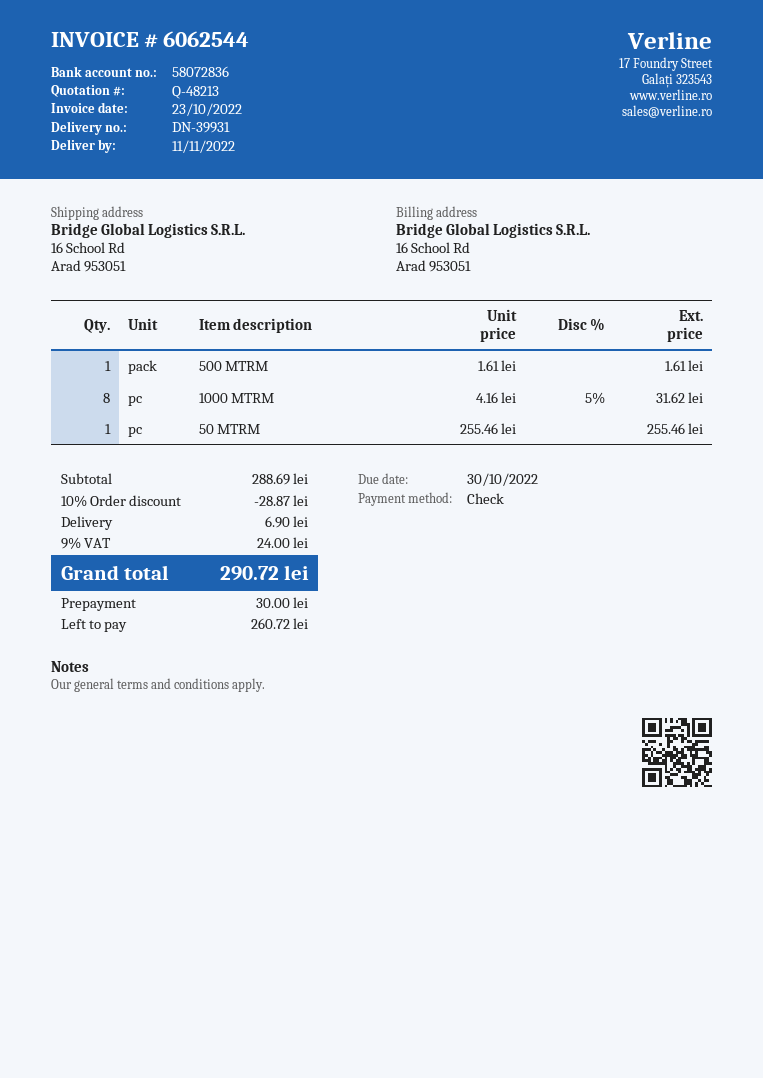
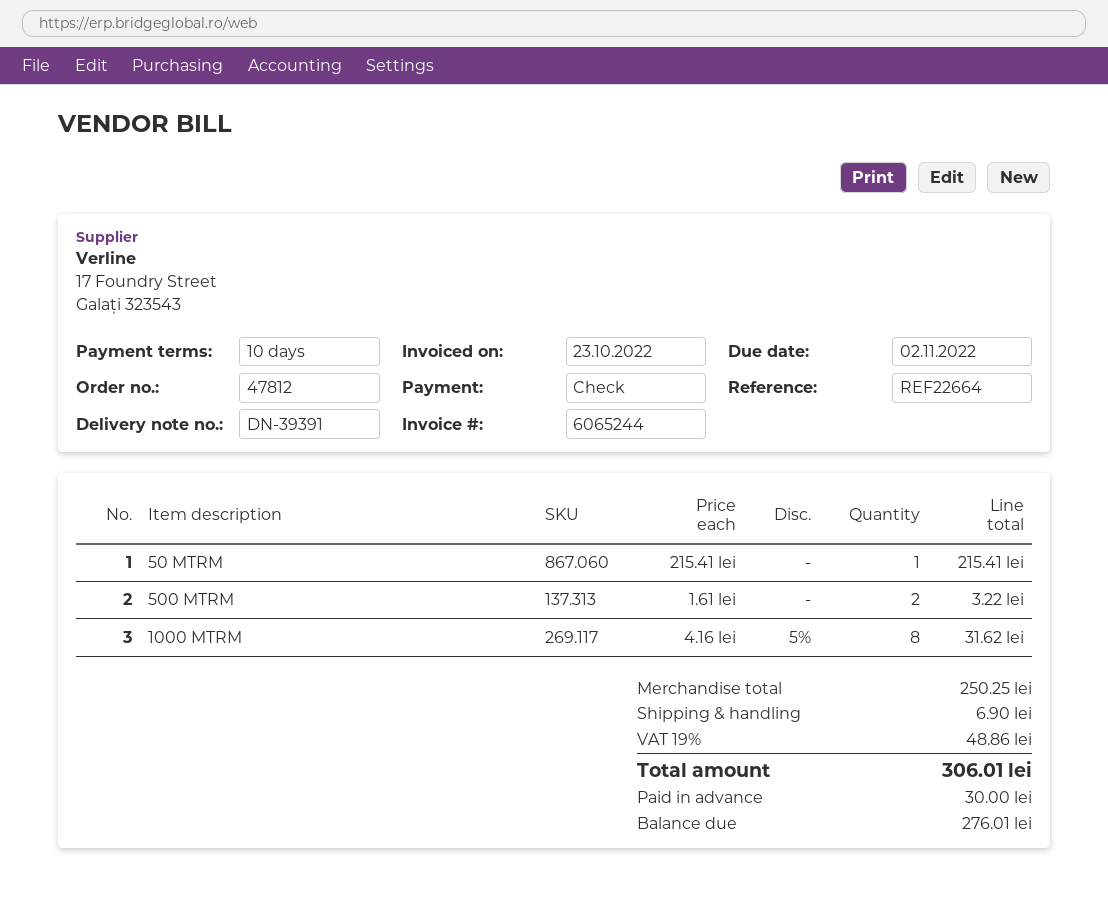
delivery note number: DN-39931 -> DN-39391
invoice number: 6062544 -> 6065244
due date: 2022-10-30 -> 2022-11-02
500 MTRM: 1 x 1.61 = 1.61 -> 2 x 1.61 = 3.22
50 MTRM: 1 x 255.46 = 255.46 -> 1 x 215.41 = 215.41
subtotal: 288.69 -> 250.25
discount: 10% = 28.87 -> none
tax: 9% = 24.00 -> 19% = 48.86
total: 290.72 -> 306.01
balance: 260.72 -> 276.01

